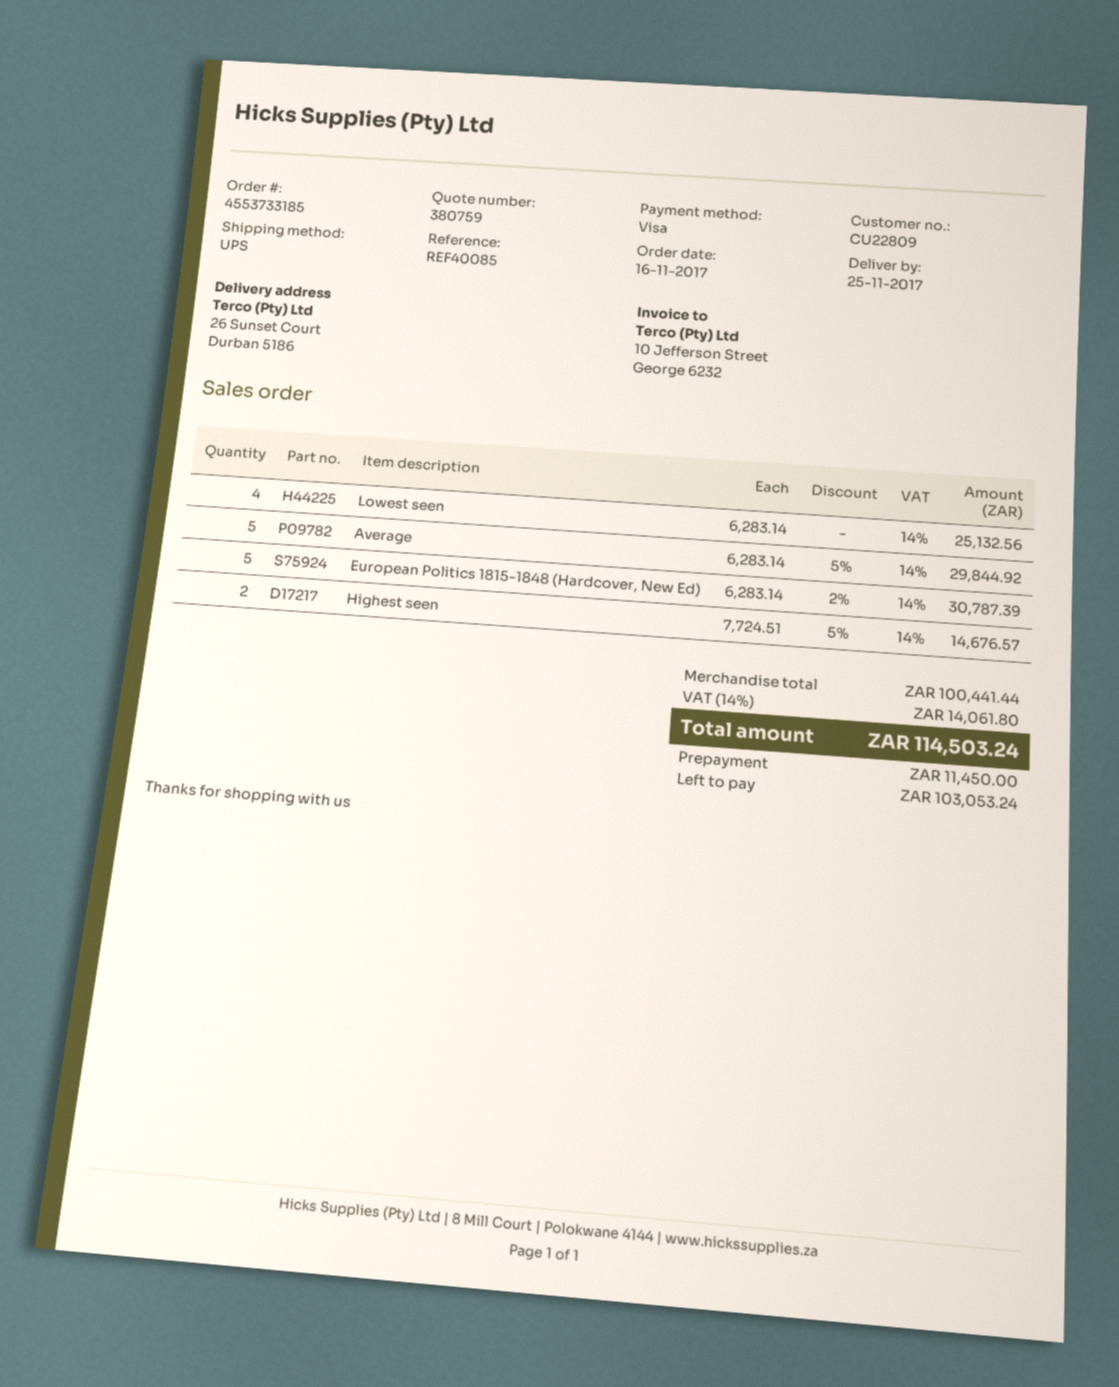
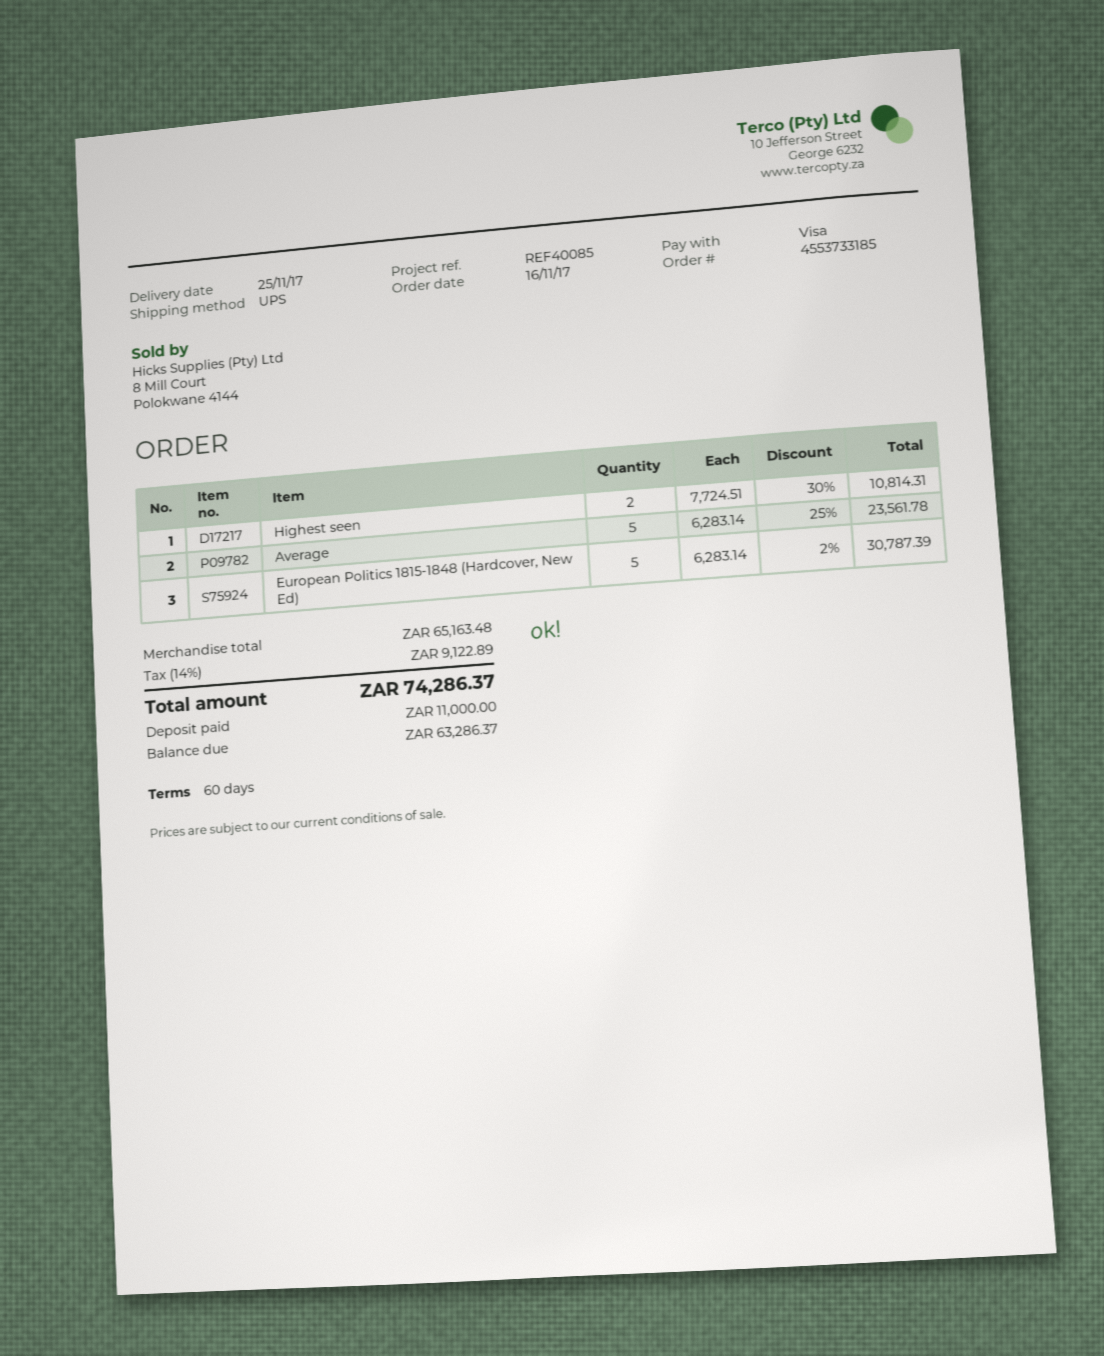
Lowest seen: 4 x 6283.14 = 25132.56 -> none
Average: 5 x 6283.14 - 5% = 29844.92 -> 5 x 6283.14 - 25% = 23561.78
Highest seen: 2 x 7724.51 - 5% = 14676.57 -> 2 x 7724.51 - 30% = 10814.31
subtotal: 100441.44 -> 65163.48
tax: 14% = 14061.80 -> 14% = 9122.89
total: 114503.24 -> 74286.37
deposit: 11450.00 -> 11000.00
balance: 103053.24 -> 63286.37

